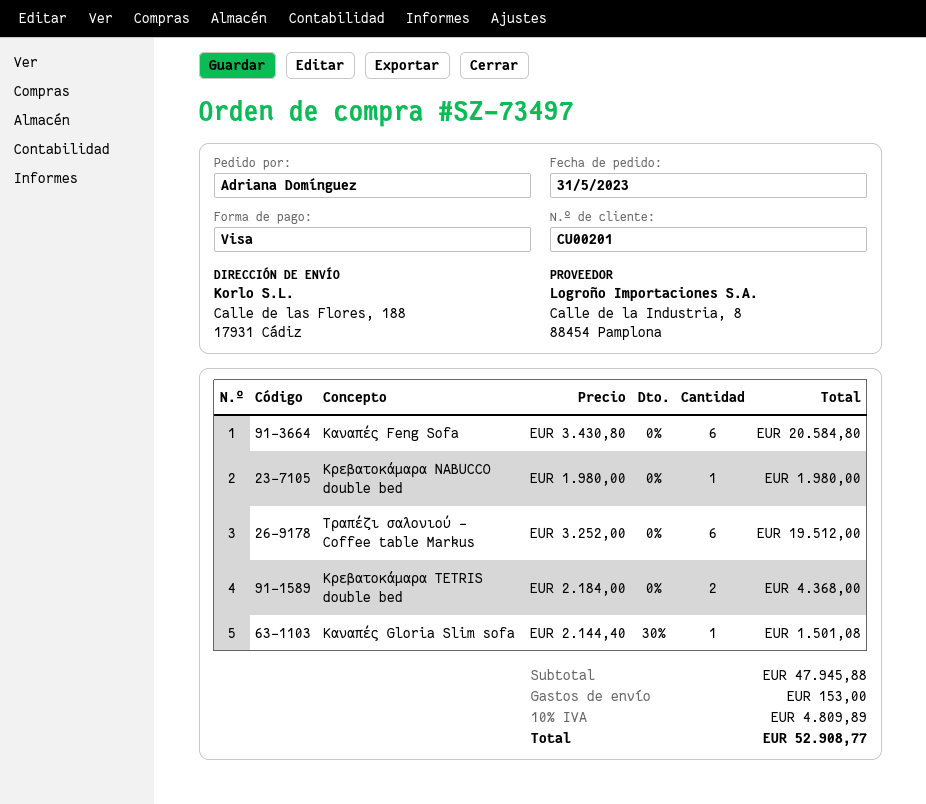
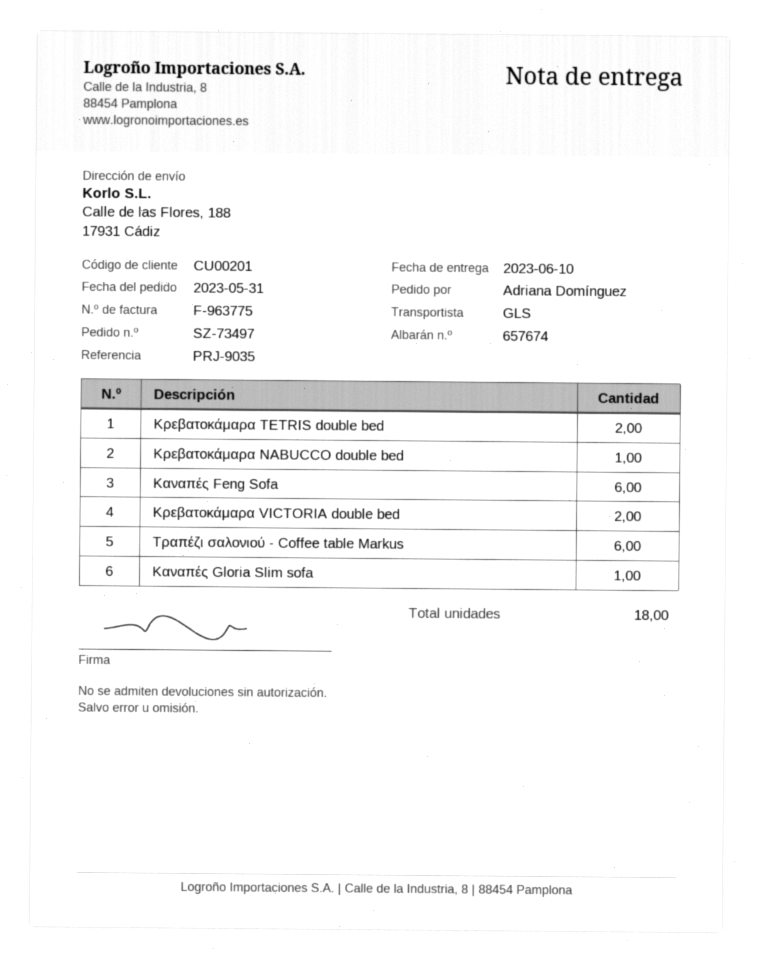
Κρεβατοκάμαρα VICTORIA double bed: none -> 2

